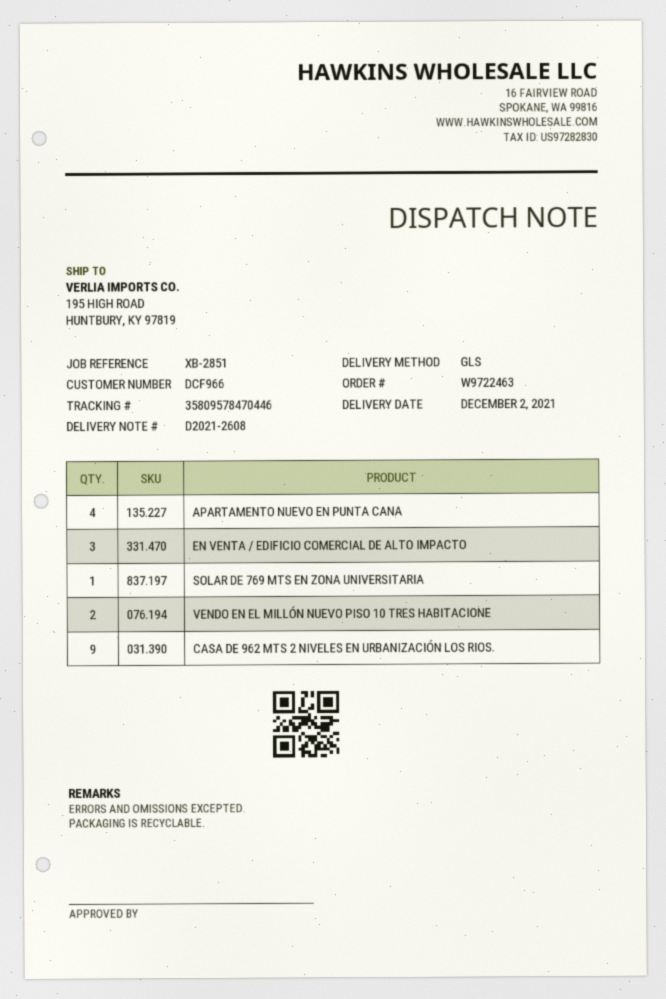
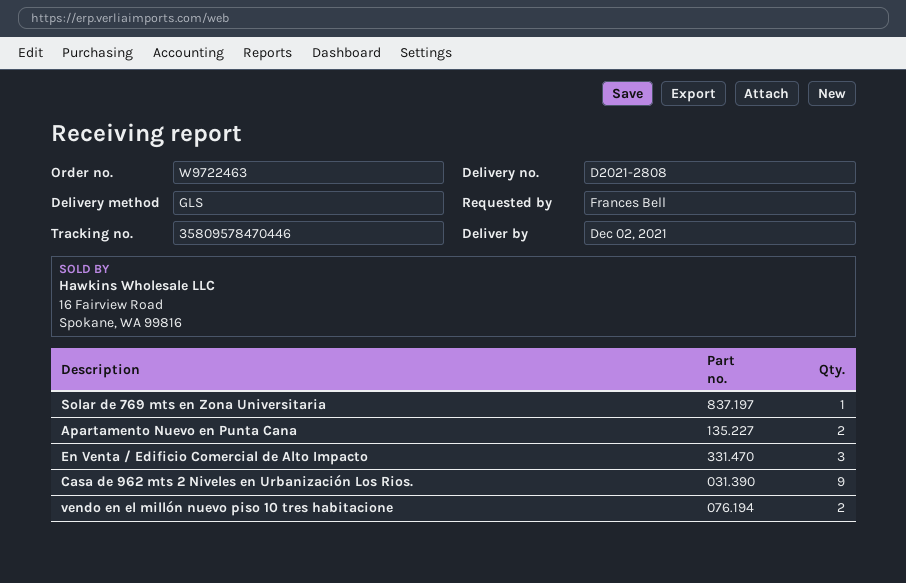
delivery note number: D2021-2608 -> D2021-2808
APARTAMENTO NUEVO EN PUNTA CANA: 4 -> 2

